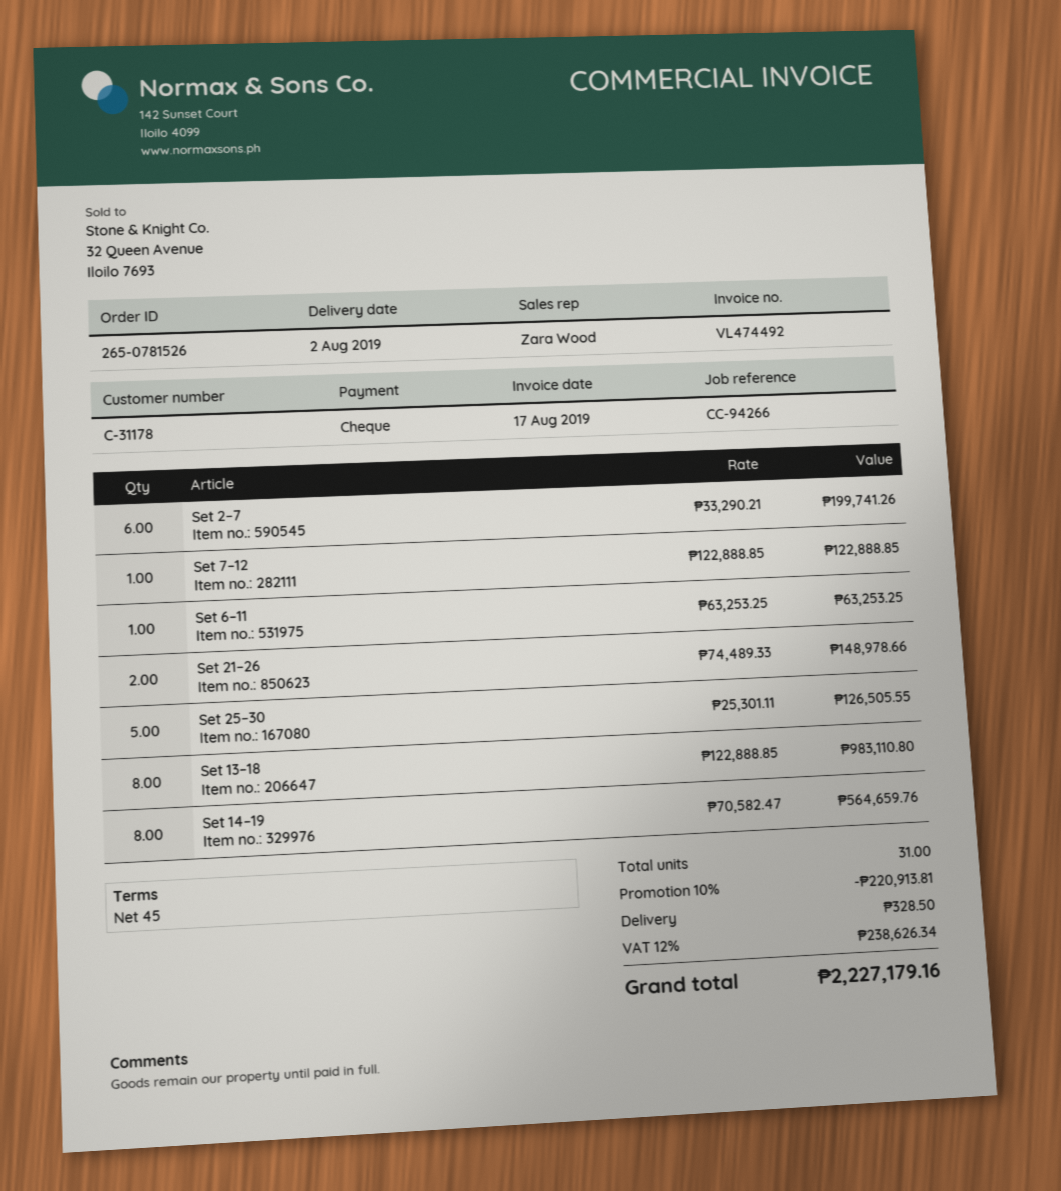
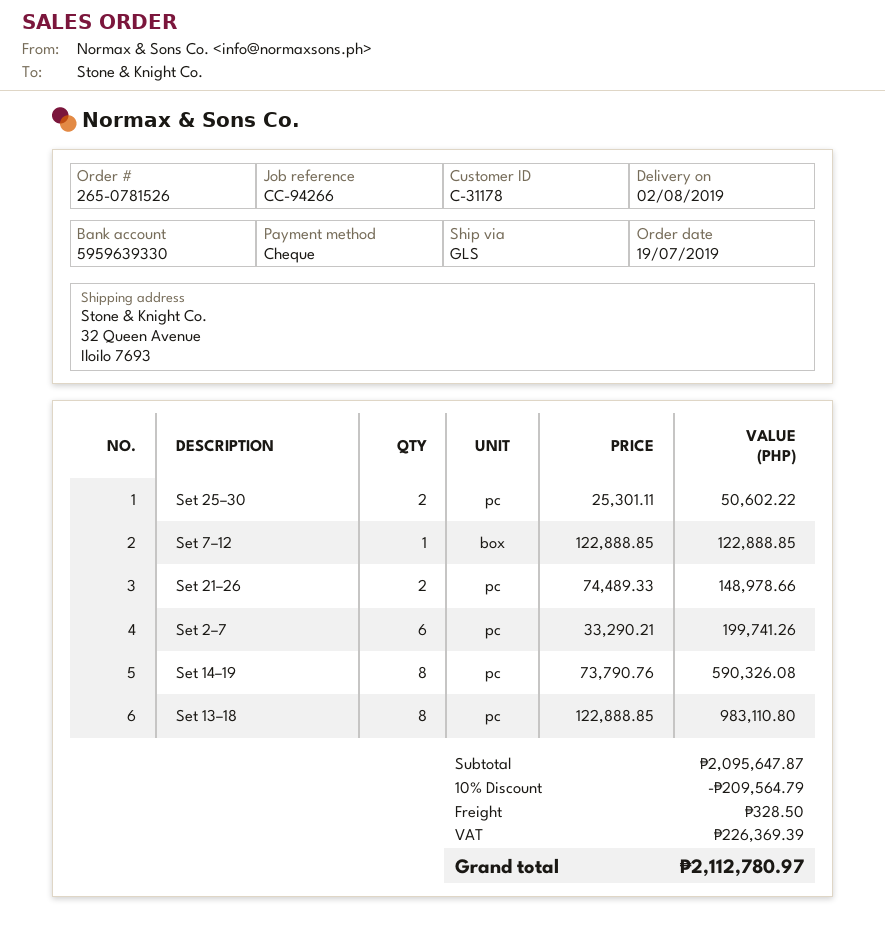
Set 6–11: 1 x 63253.25 = 63253.25 -> none
Set 25–30: 5 x 25301.11 = 126505.55 -> 2 x 25301.11 = 50602.22
Set 14–19: 8 x 70582.47 = 564659.76 -> 8 x 73790.76 = 590326.08
discount: 10% = 220913.81 -> 10% = 209564.79
tax: 238626.34 -> 226369.39
total: 2227179.16 -> 2112780.97

